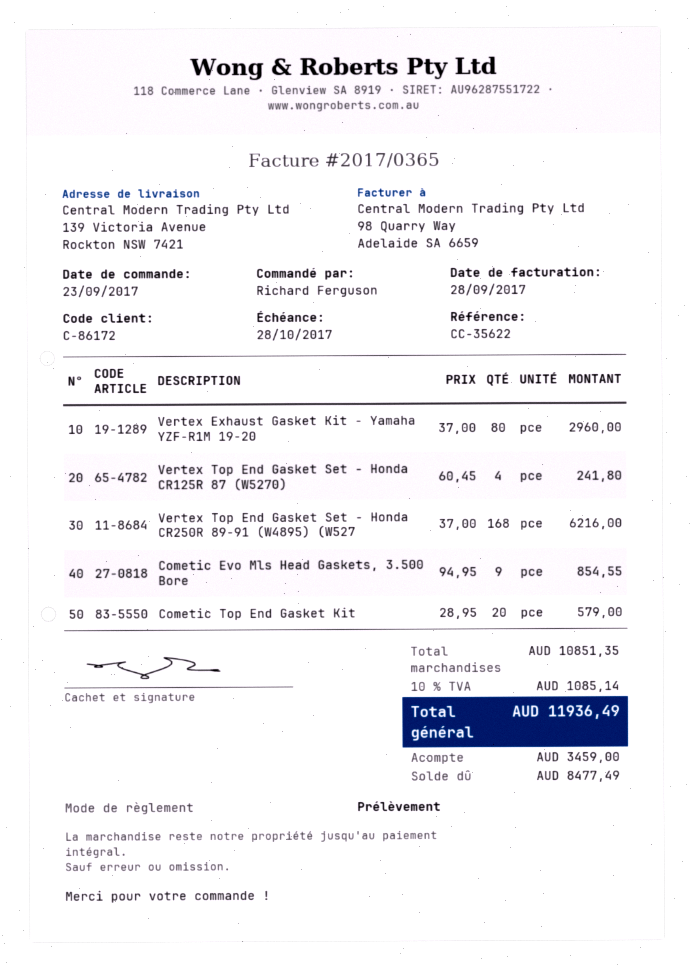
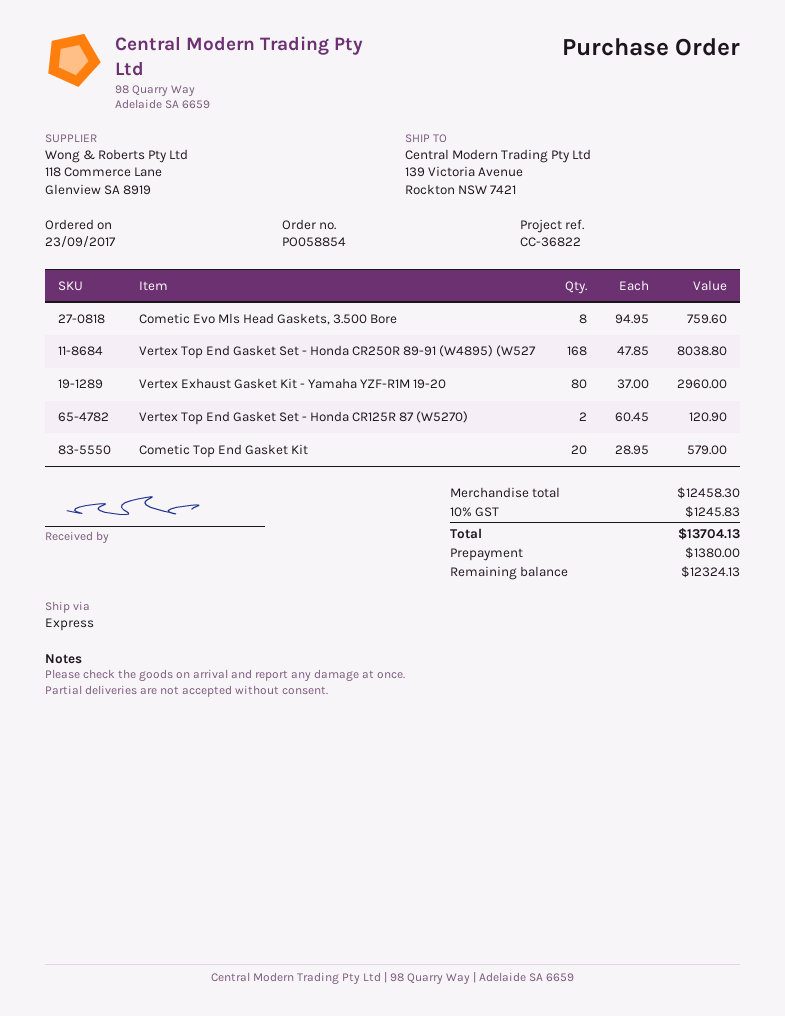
reference: CC-35622 -> CC-36822
Vertex Top End Gasket Set - Honda CR125R 87 (W5270): 4 x 60.45 = 241.80 -> 2 x 60.45 = 120.90
Vertex Top End Gasket Set - Honda CR250R 89-91 (W4895) (W527: 168 x 37.00 = 6216.00 -> 168 x 47.85 = 8038.80
Cometic Evo Mls Head Gaskets, 3.500 Bore: 9 x 94.95 = 854.55 -> 8 x 94.95 = 759.60
subtotal: 10851.35 -> 12458.30
tax: 10% = 1085.14 -> 10% = 1245.83
total: 11936.49 -> 13704.13
deposit: 3459.00 -> 1380.00
balance: 8477.49 -> 12324.13

